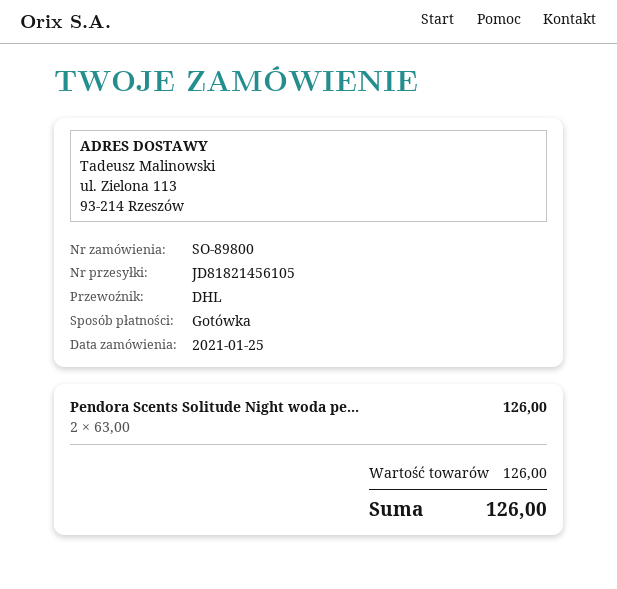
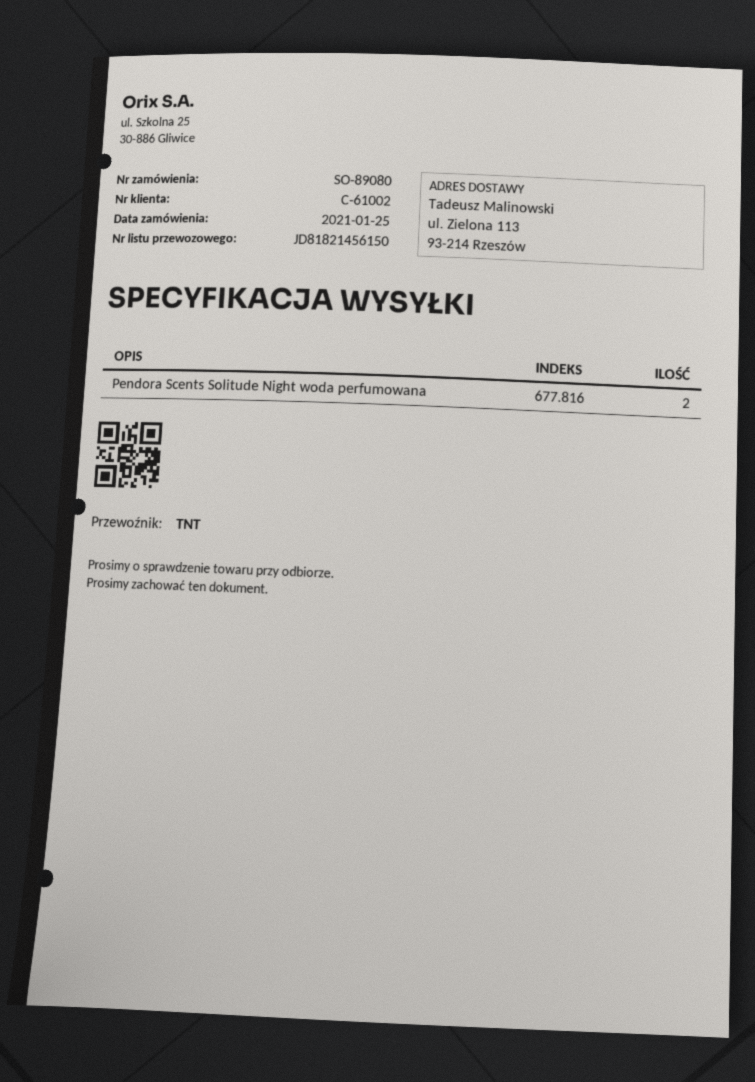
order number: SO-89800 -> SO-89080
shipping method: DHL -> TNT
tracking number: JD81821456105 -> JD81821456150

